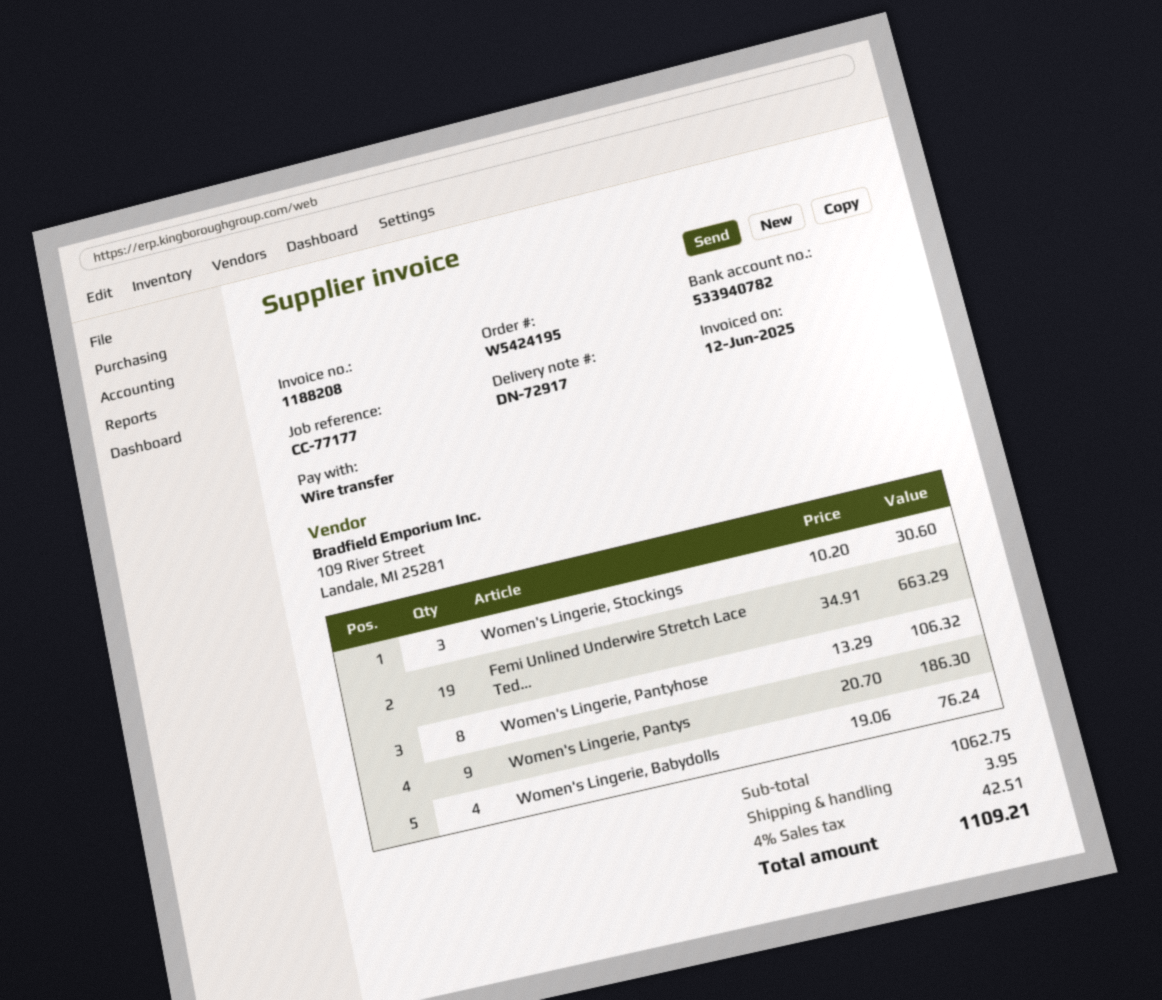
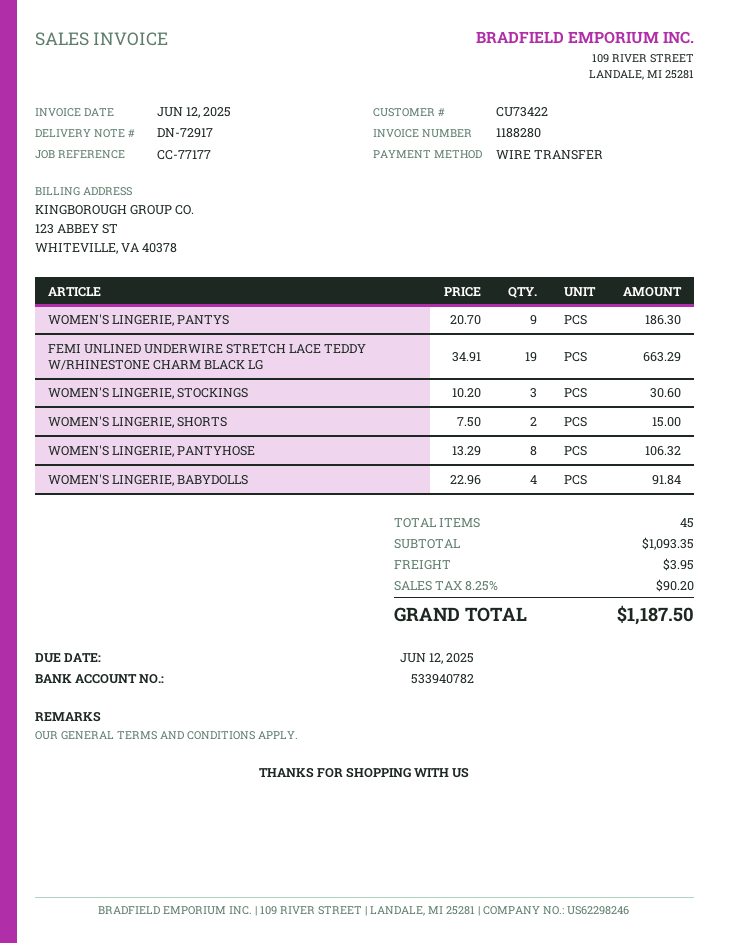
invoice number: 1188208 -> 1188280
Women's Lingerie, Babydolls: 4 x 19.06 = 76.24 -> 4 x 22.96 = 91.84
WOMEN'S LINGERIE, SHORTS: none -> 2 x 7.50 = 15.00
subtotal: 1062.75 -> 1093.35
tax: 4% = 42.51 -> 8.25% = 90.20
total: 1109.21 -> 1187.50

